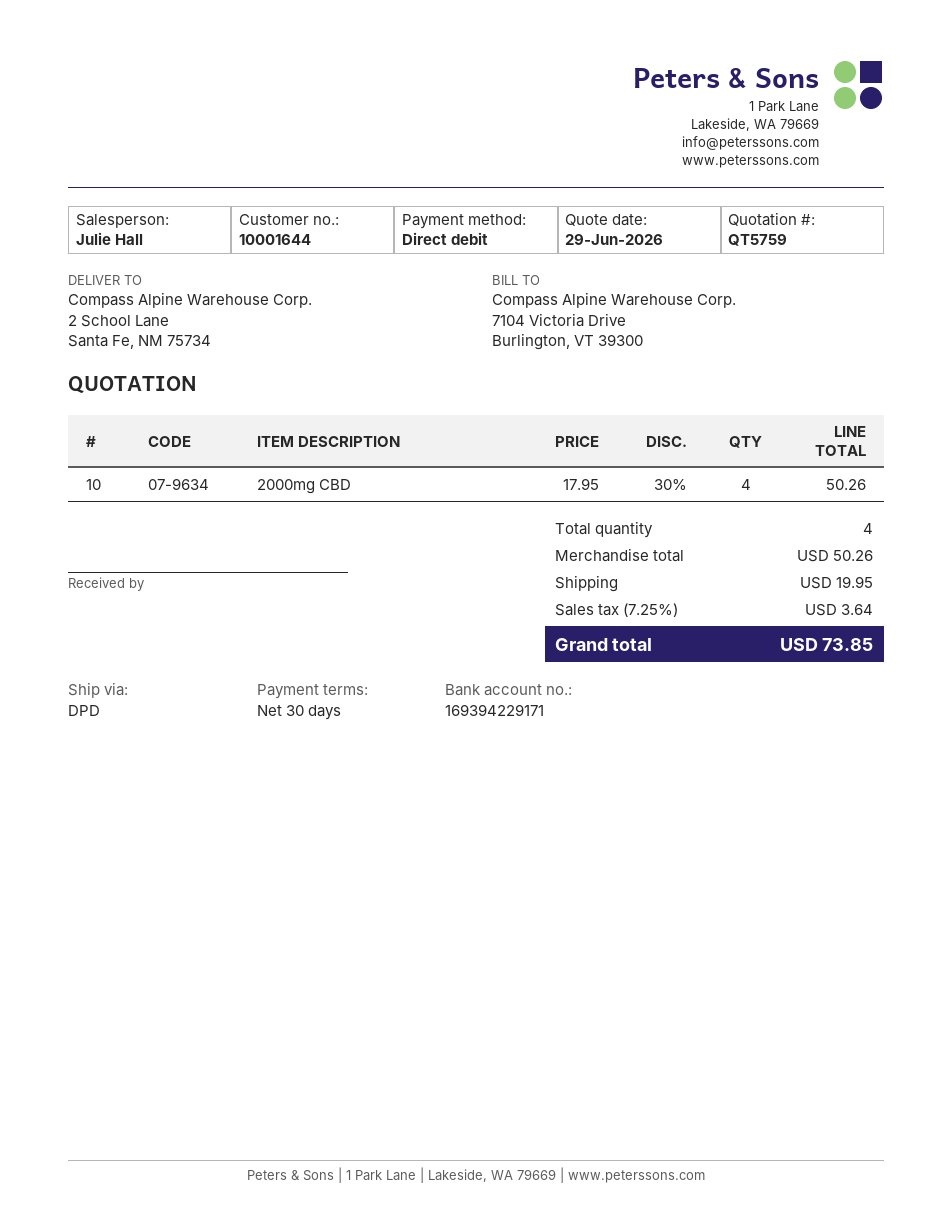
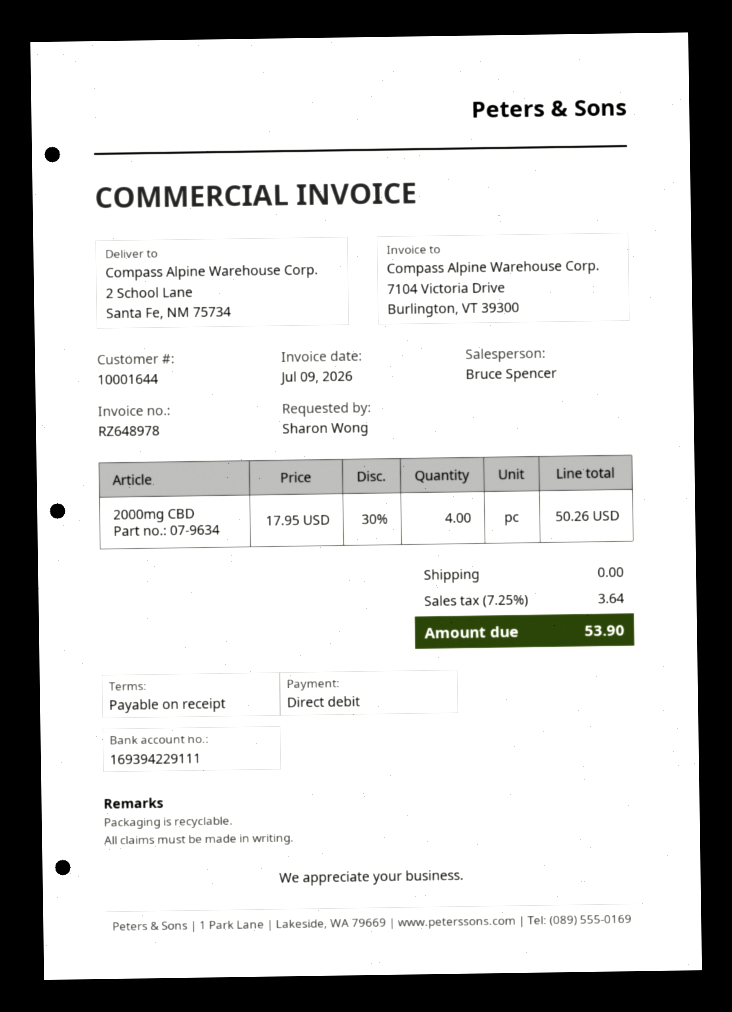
payment terms: 30 days -> on receipt
sales rep: Julie Hall -> Bruce Spencer
bank account: 169394229171 -> 169394229111
shipping: 19.95 -> 0.00
total: 73.85 -> 53.90

